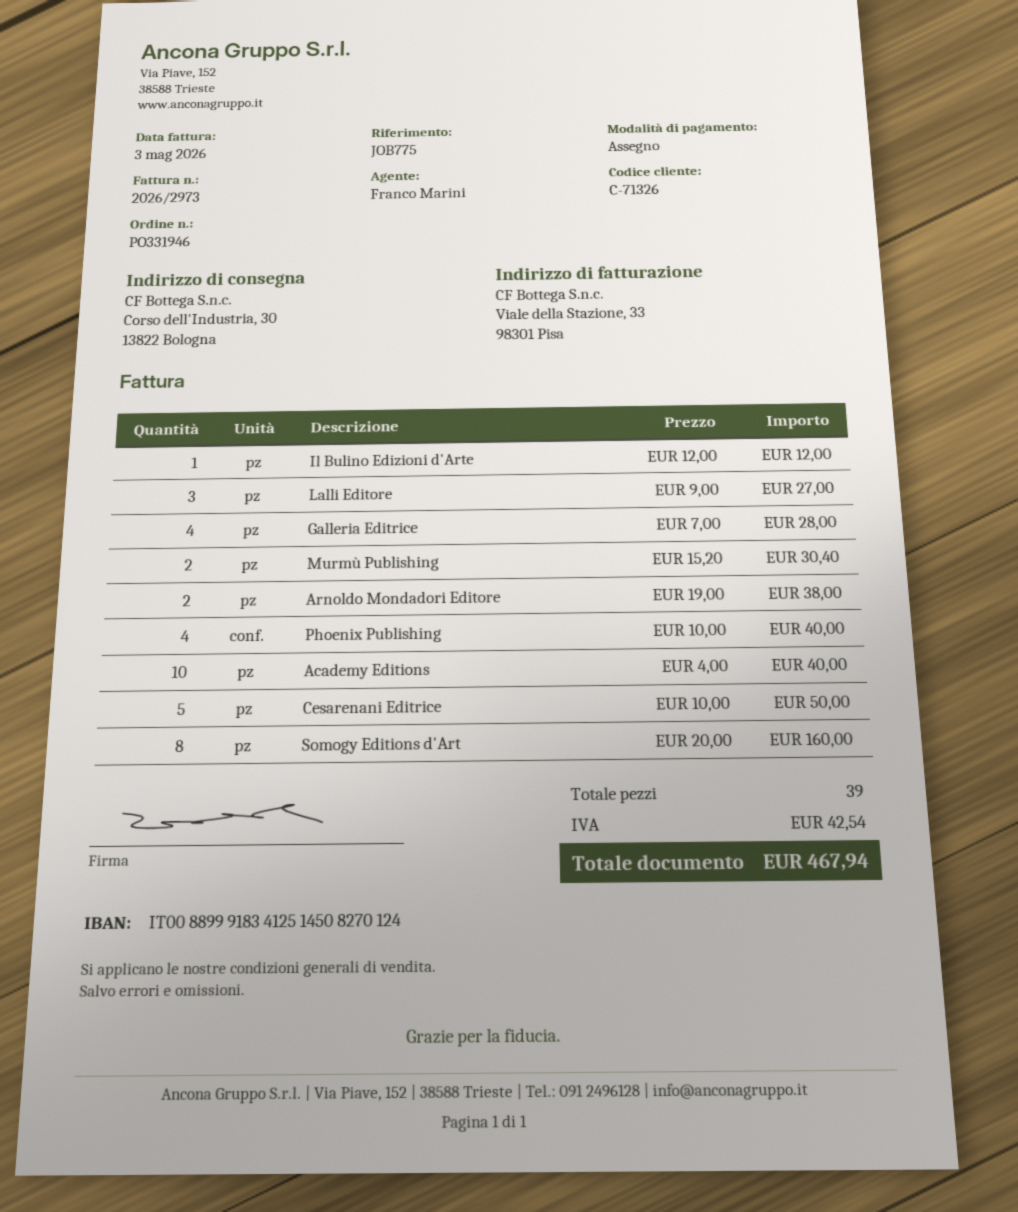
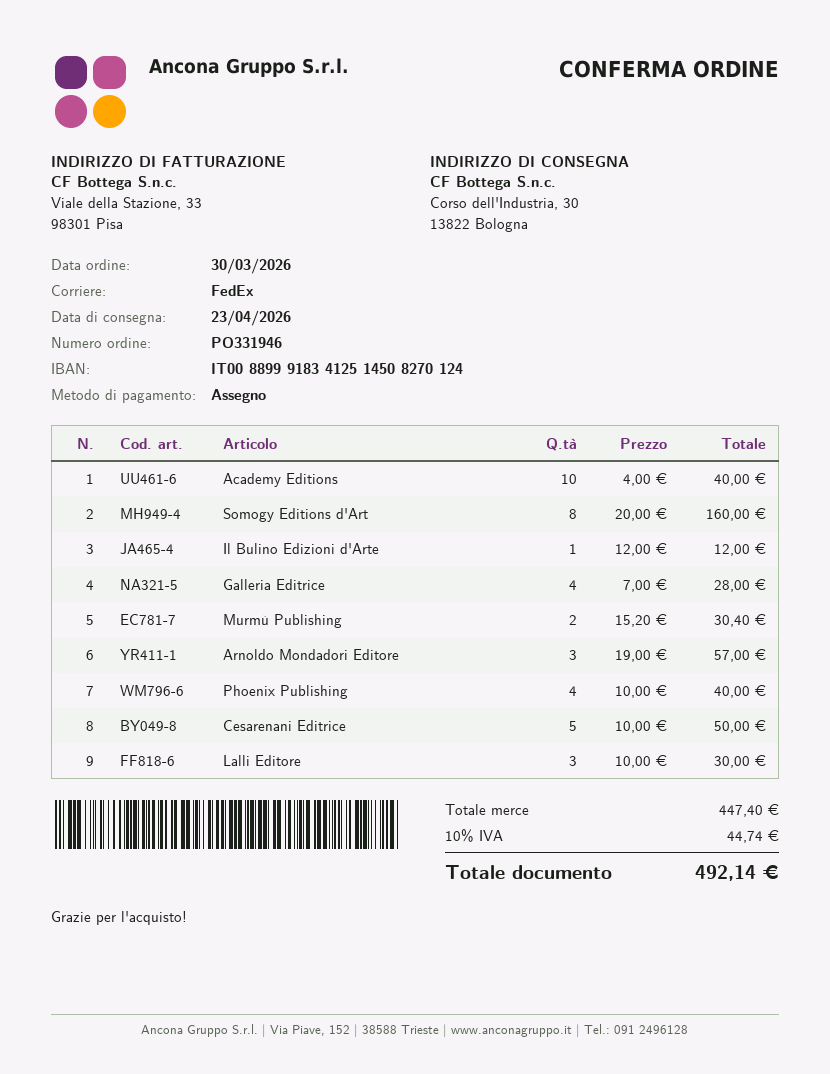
Lalli Editore: 3 x 9.00 = 27.00 -> 3 x 10.00 = 30.00
Arnoldo Mondadori Editore: 2 x 19.00 = 38.00 -> 3 x 19.00 = 57.00
tax: 42.54 -> 44.74
total: 467.94 -> 492.14

